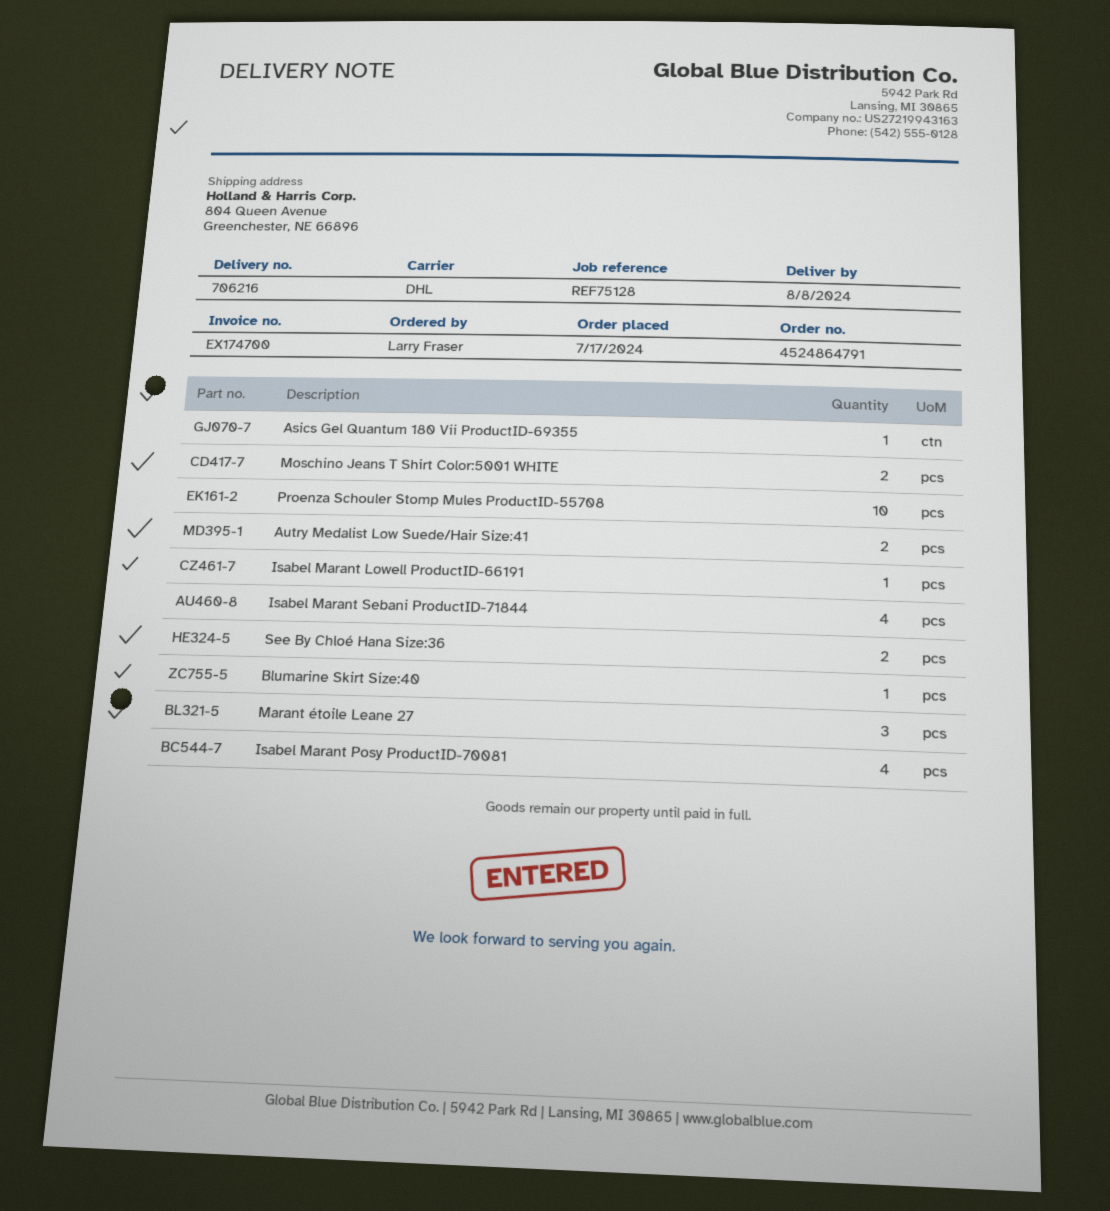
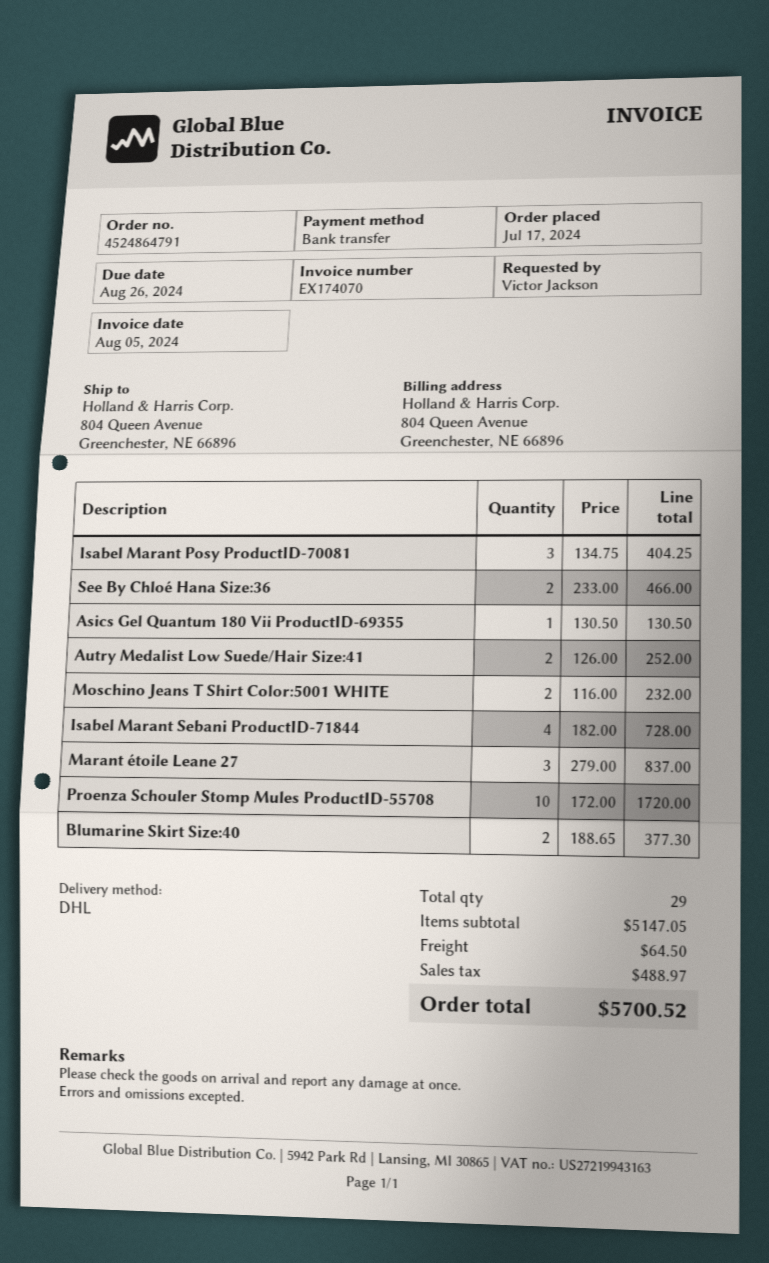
invoice number: EX174700 -> EX174070
ordered by: Larry Fraser -> Victor Jackson
Isabel Marant Lowell ProductID-66191: 1 -> none
Blumarine Skirt Size:40: 1 -> 2
Isabel Marant Posy ProductID-70081: 4 -> 3

